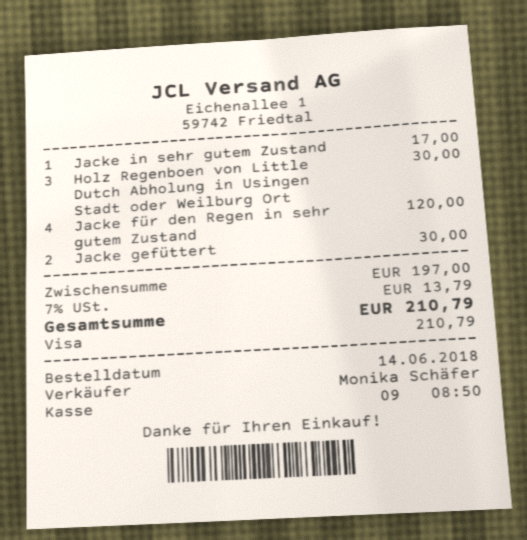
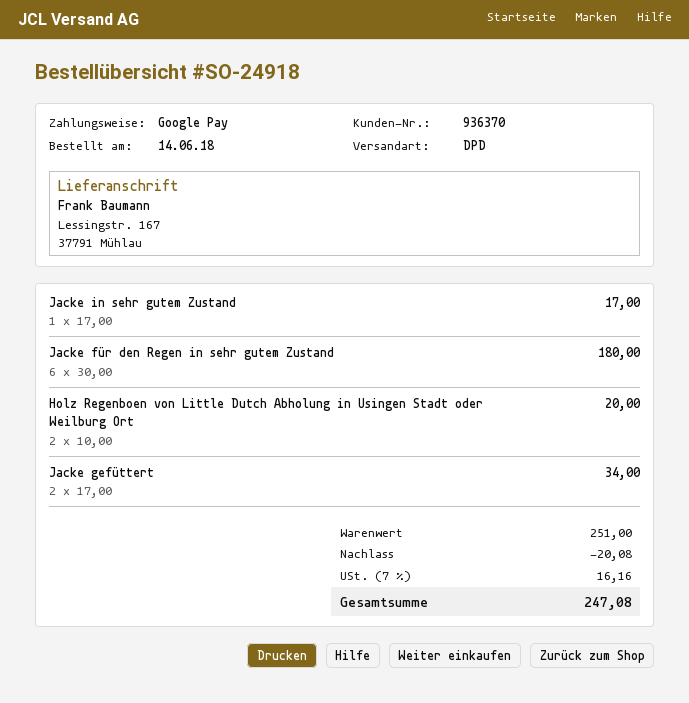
payment method: Visa -> Google Pay
Holz Regenboen von Little Dutch Abholung in Usingen Stadt oder Weilburg Ort: 3 for 30.00 -> 2 for 20.00
Jacke für den Regen in sehr gutem Zustand: 4 for 120.00 -> 6 for 180.00
Jacke gefüttert: 2 for 30.00 -> 2 for 34.00
subtotal: 197.00 -> 251.00
discount: none -> 20.08
tax: 7% = 13.79 -> 7% = 16.16
total: 210.79 -> 247.08

